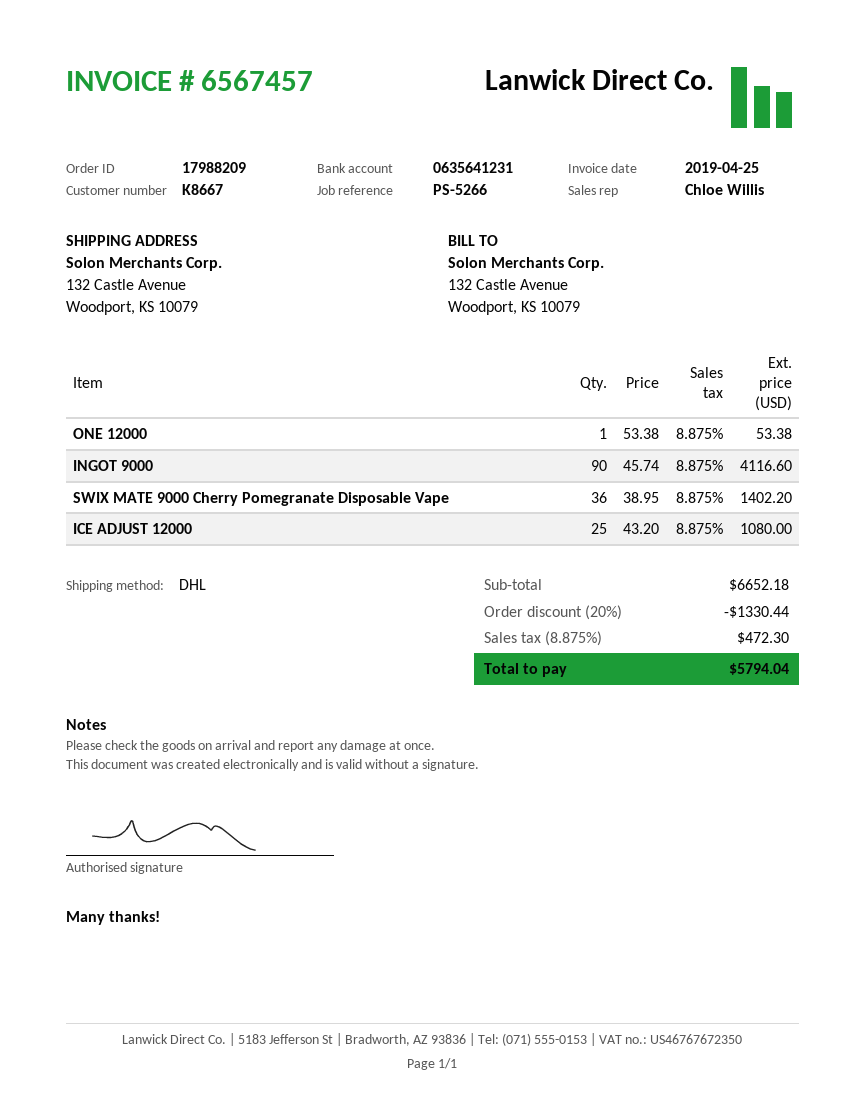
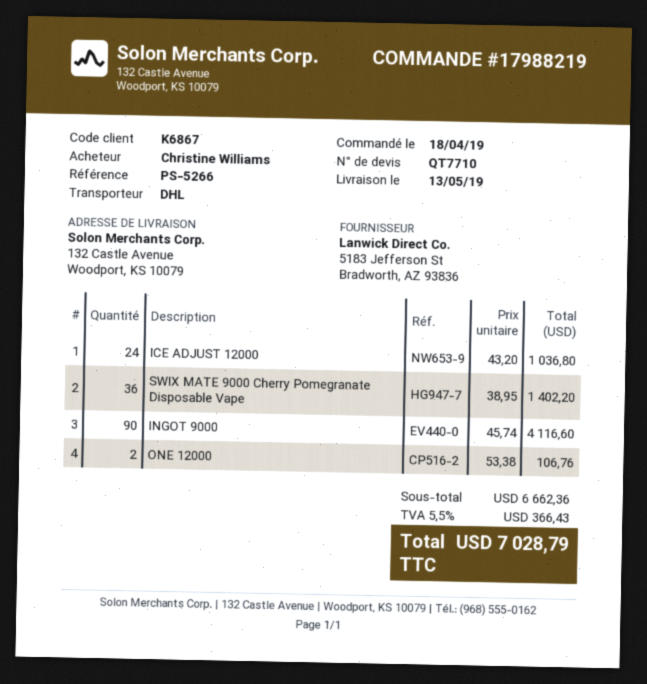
order number: 17988209 -> 17988219
customer number: K8667 -> K6867
ONE 12000: 1 x 53.38 = 53.38 -> 2 x 53.38 = 106.76
ICE ADJUST 12000: 25 x 43.20 = 1080.00 -> 24 x 43.20 = 1036.80
subtotal: 6652.18 -> 6662.36
discount: 20% = 1330.44 -> none
tax: 8.875% = 472.30 -> 5.5% = 366.43
total: 5794.04 -> 7028.79

